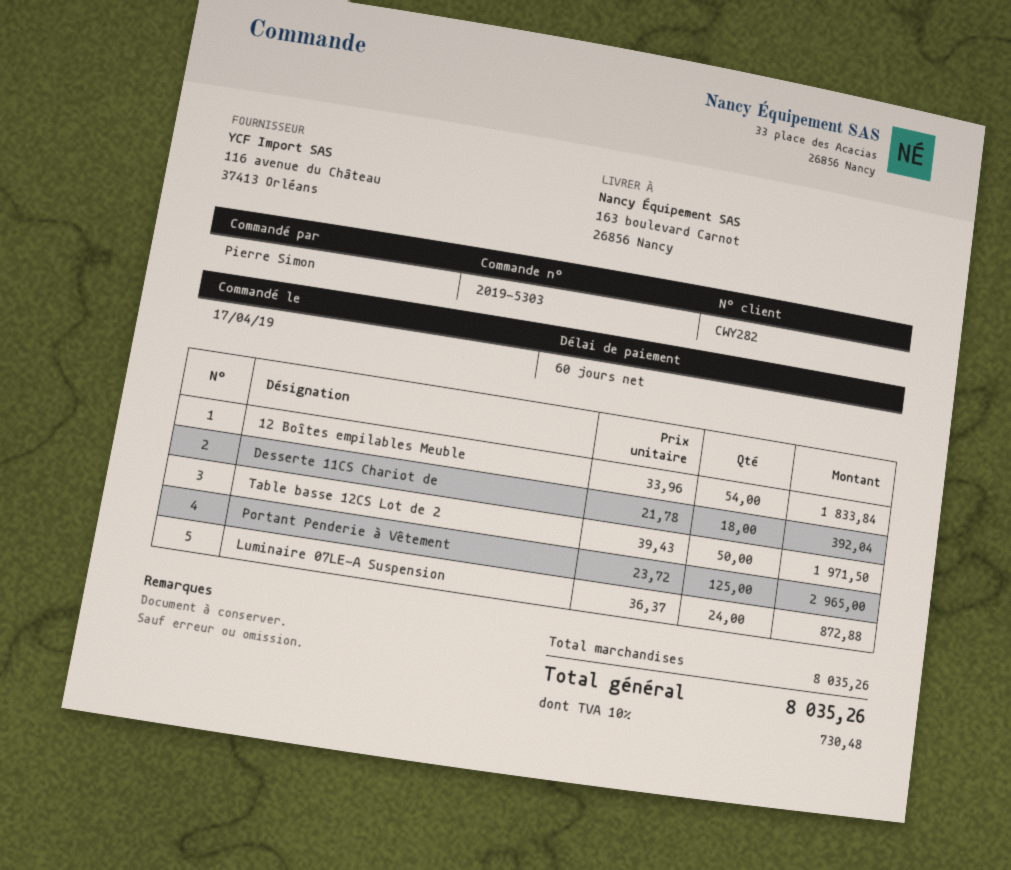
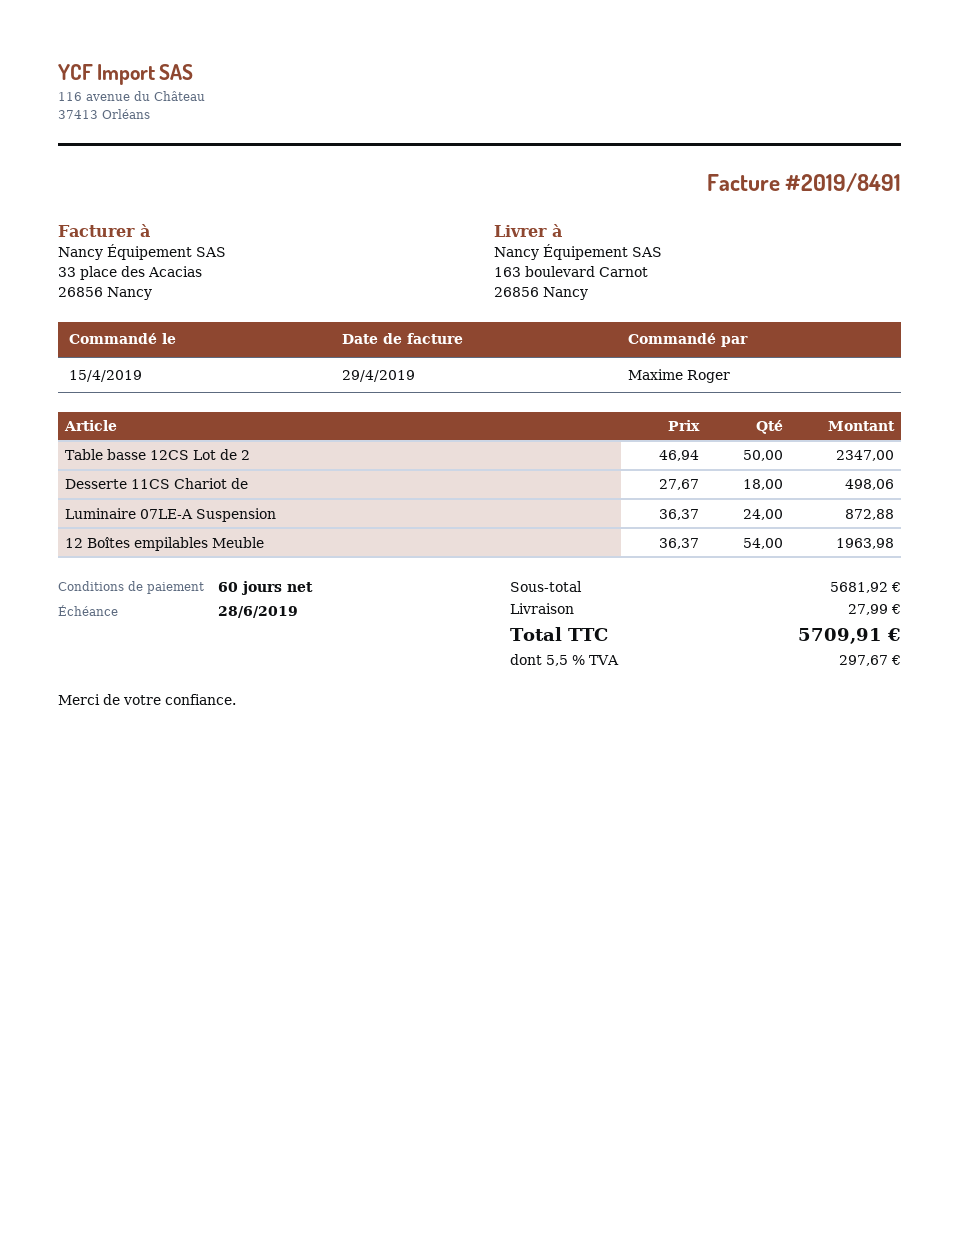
order date: 2019-04-17 -> 2019-04-15
ordered by: Pierre Simon -> Maxime Roger
12 Boîtes empilables Meuble: 54 x 33.96 = 1833.84 -> 54 x 36.37 = 1963.98
Desserte 11CS Chariot de: 18 x 21.78 = 392.04 -> 18 x 27.67 = 498.06
Table basse 12CS Lot de 2: 50 x 39.43 = 1971.50 -> 50 x 46.94 = 2347.00
Portant Penderie à Vêtement: 125 x 23.72 = 2965.00 -> none
subtotal: 8035.26 -> 5681.92
shipping: none -> 27.99
tax: 10% = 730.48 -> 5.5% = 297.67
total: 8035.26 -> 5709.91

